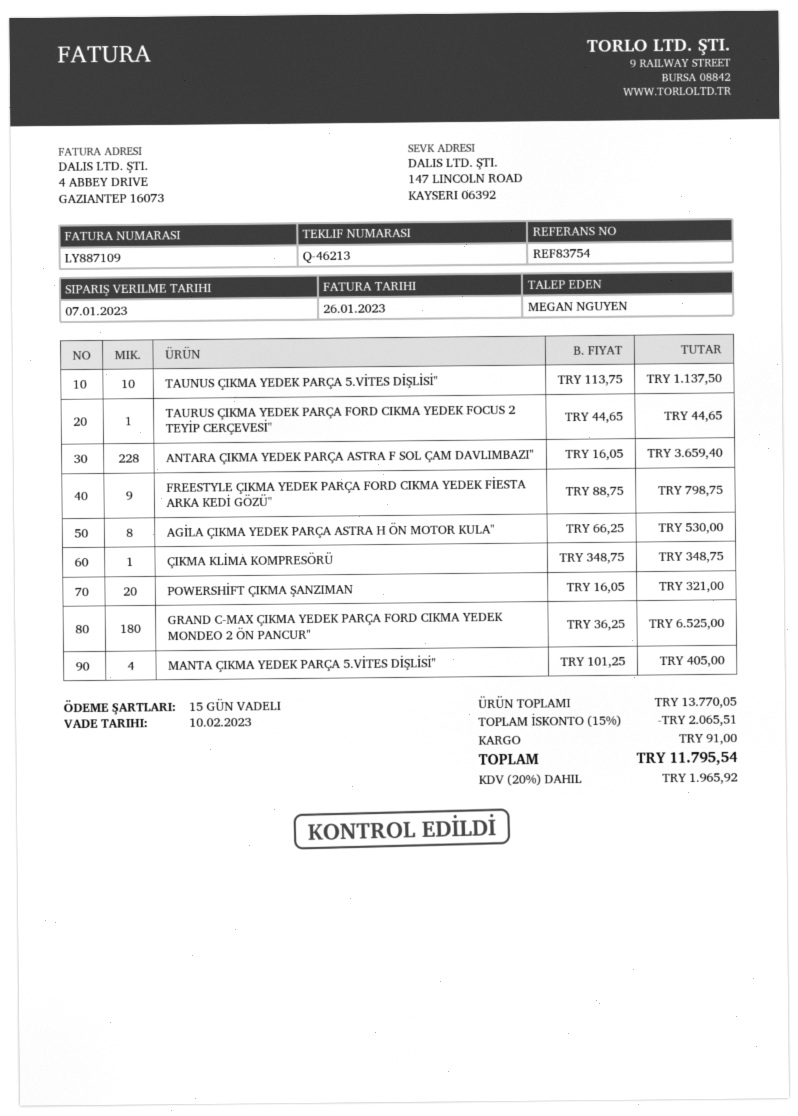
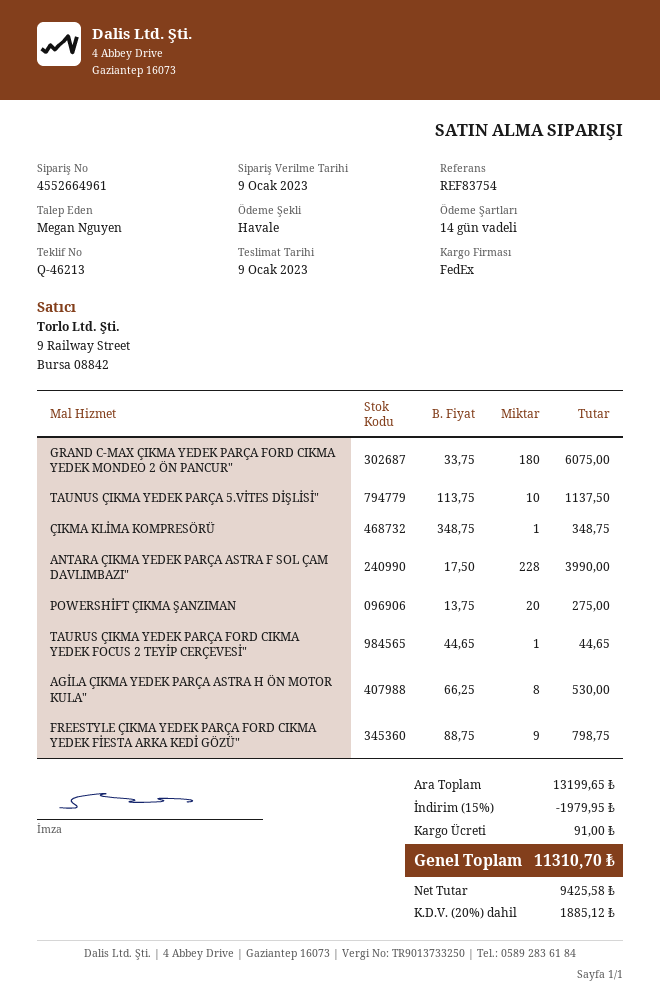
order date: 2023-01-07 -> 2023-01-09
payment terms: 15 days -> 14 days
ANTARA ÇIKMA YEDEK PARÇA ASTRA F SOL ÇAM DAVLIMBAZI": 228 x 16.05 = 3659.40 -> 228 x 17.50 = 3990.00
POWERSHİFT ÇIKMA ŞANZIMAN: 20 x 16.05 = 321.00 -> 20 x 13.75 = 275.00
GRAND C-MAX ÇIKMA YEDEK PARÇA FORD CIKMA YEDEK MONDEO 2 ÖN PANCUR": 180 x 36.25 = 6525.00 -> 180 x 33.75 = 6075.00
MANTA ÇIKMA YEDEK PARÇA 5.VİTES DİŞLİSİ": 4 x 101.25 = 405.00 -> none
subtotal: 13770.05 -> 13199.65
discount: 15% = 2065.51 -> 15% = 1979.95
tax: 20% = 1965.92 -> 20% = 1885.12
total: 11795.54 -> 11310.70

